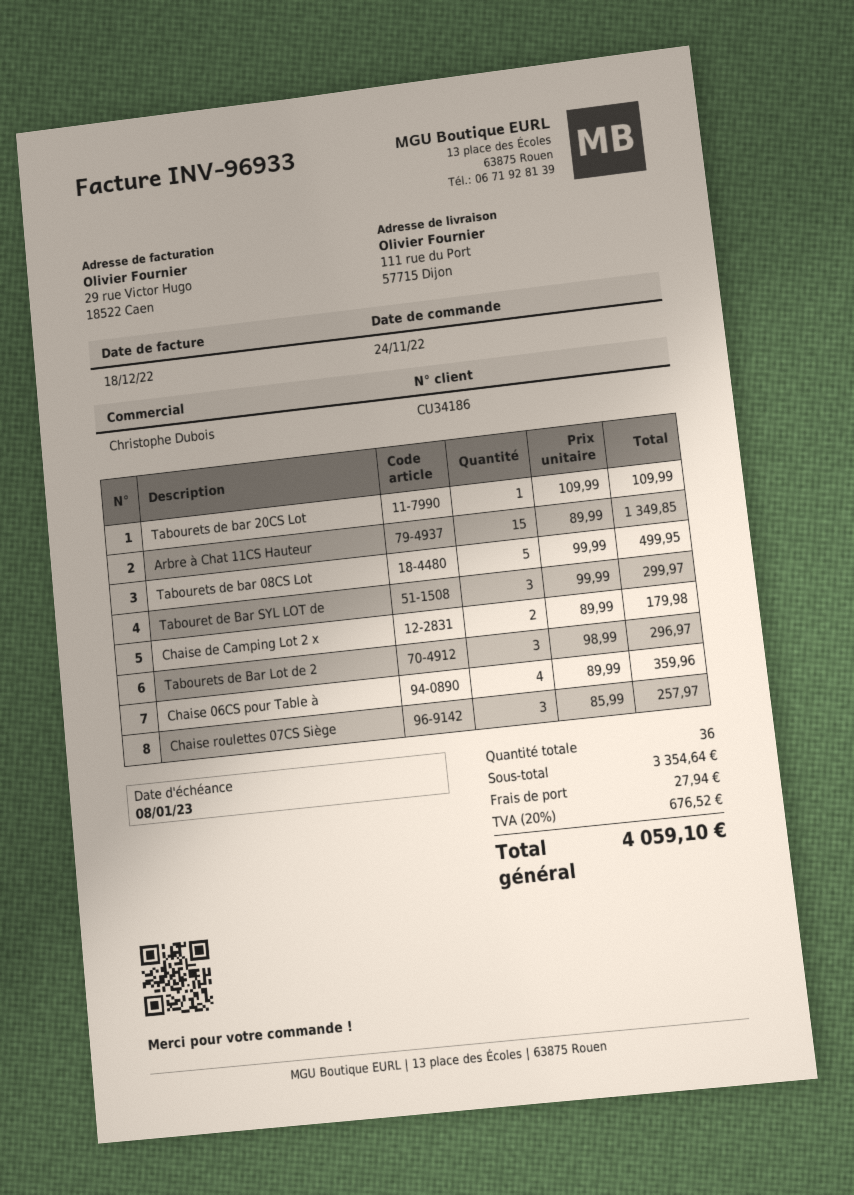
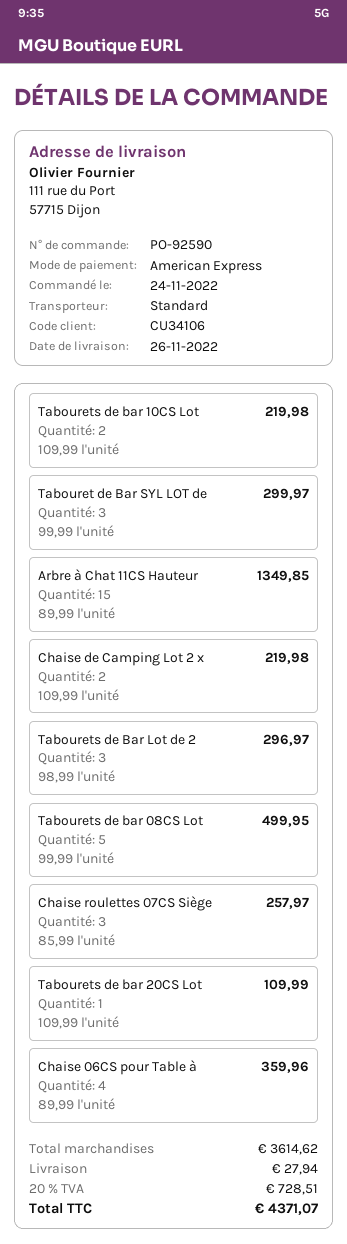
customer number: CU34186 -> CU34106
Chaise de Camping Lot 2 x: 2 x 89.99 = 179.98 -> 2 x 109.99 = 219.98
Tabourets de bar 10CS Lot: none -> 2 x 109.99 = 219.98
subtotal: 3354.64 -> 3614.62
tax: 20% = 676.52 -> 20% = 728.51
total: 4059.10 -> 4371.07

